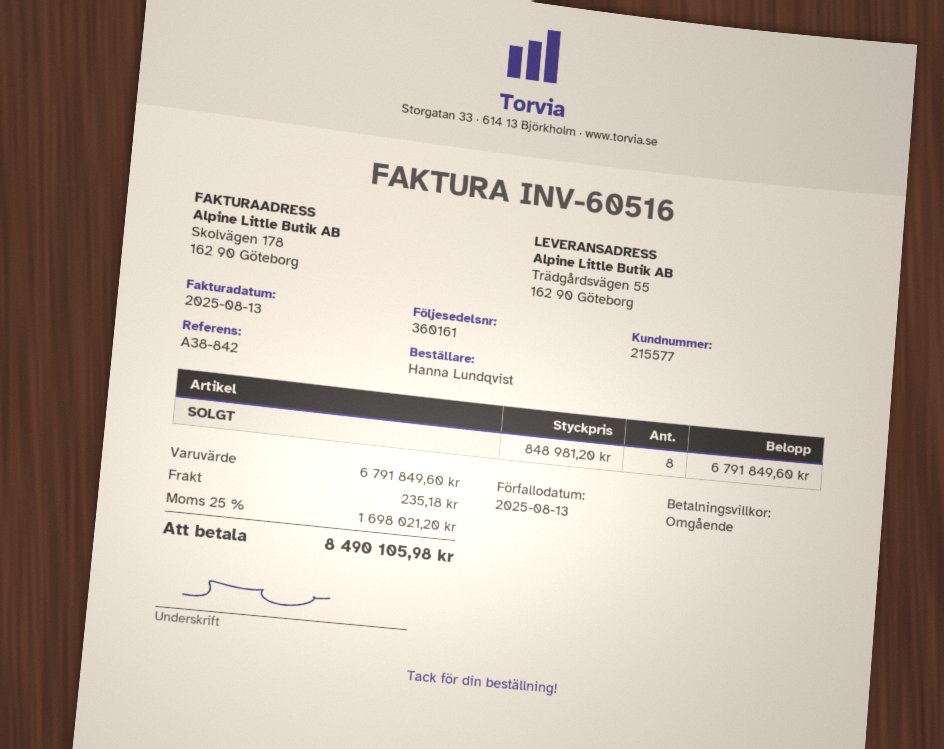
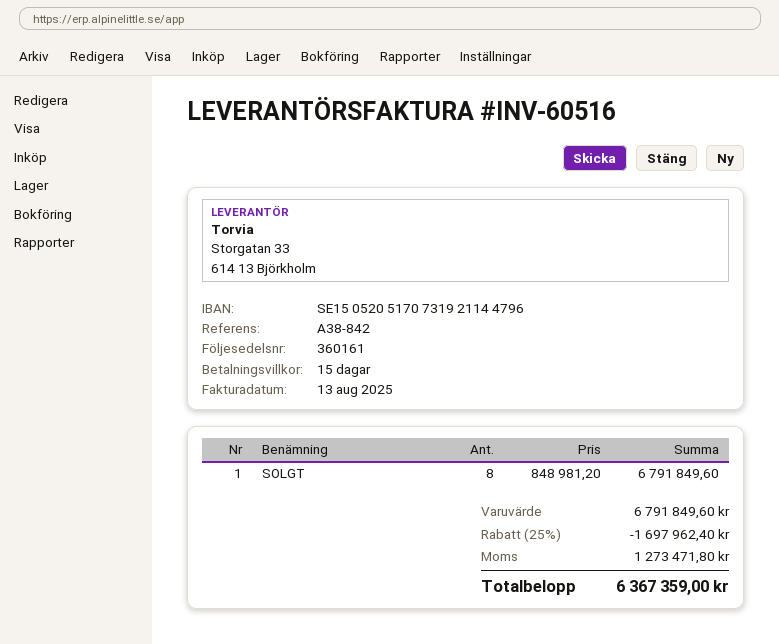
payment terms: on receipt -> 15 days
discount: none -> 25% = 1697962.40
shipping: 235.18 -> none
tax: 1698021.20 -> 1273471.80
total: 8490105.98 -> 6367359.00

